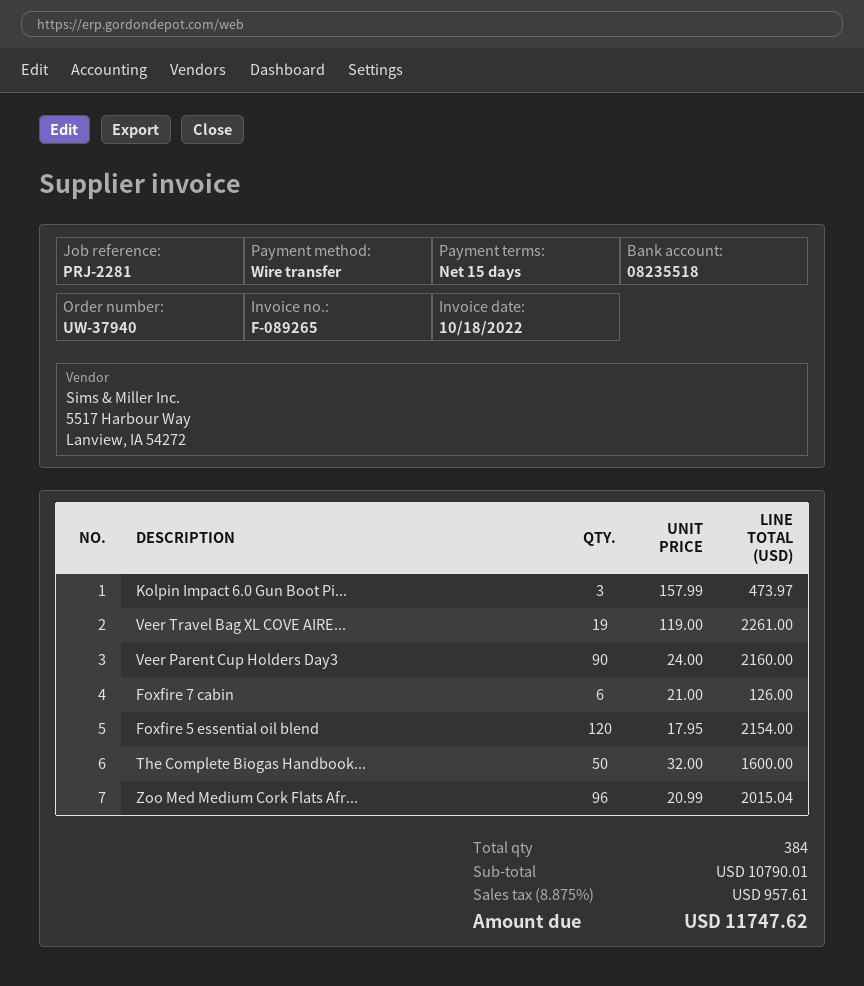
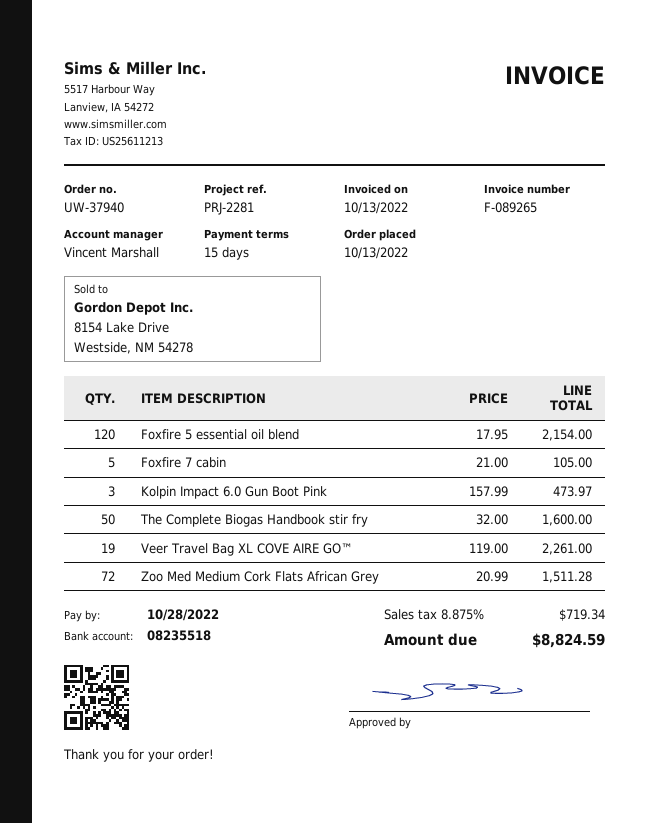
invoice date: 2022-10-18 -> 2022-10-13
Veer Parent Cup Holders Day3: 90 x 24.00 = 2160.00 -> none
Foxfire 7 cabin: 6 x 21.00 = 126.00 -> 5 x 21.00 = 105.00
Zoo Med Medium Cork Flats Afr...: 96 x 20.99 = 2015.04 -> 72 x 20.99 = 1511.28
tax: 8.875% = 957.61 -> 8.875% = 719.34
total: 11747.62 -> 8824.59

